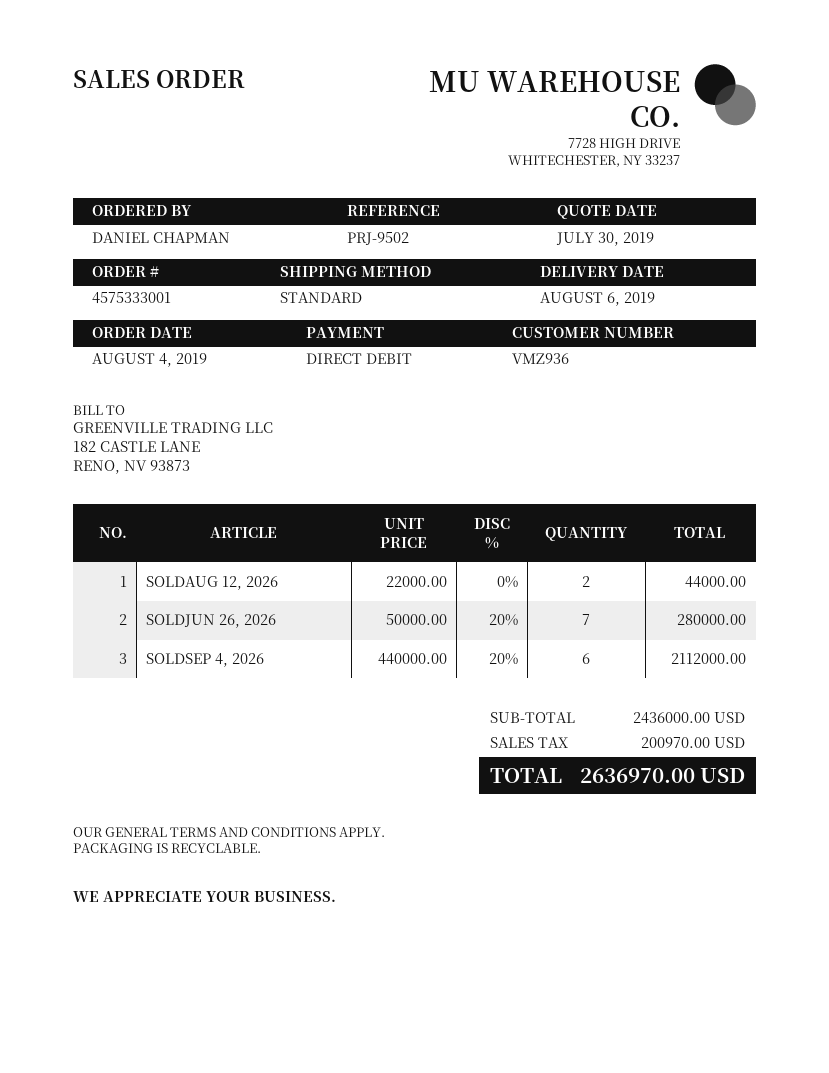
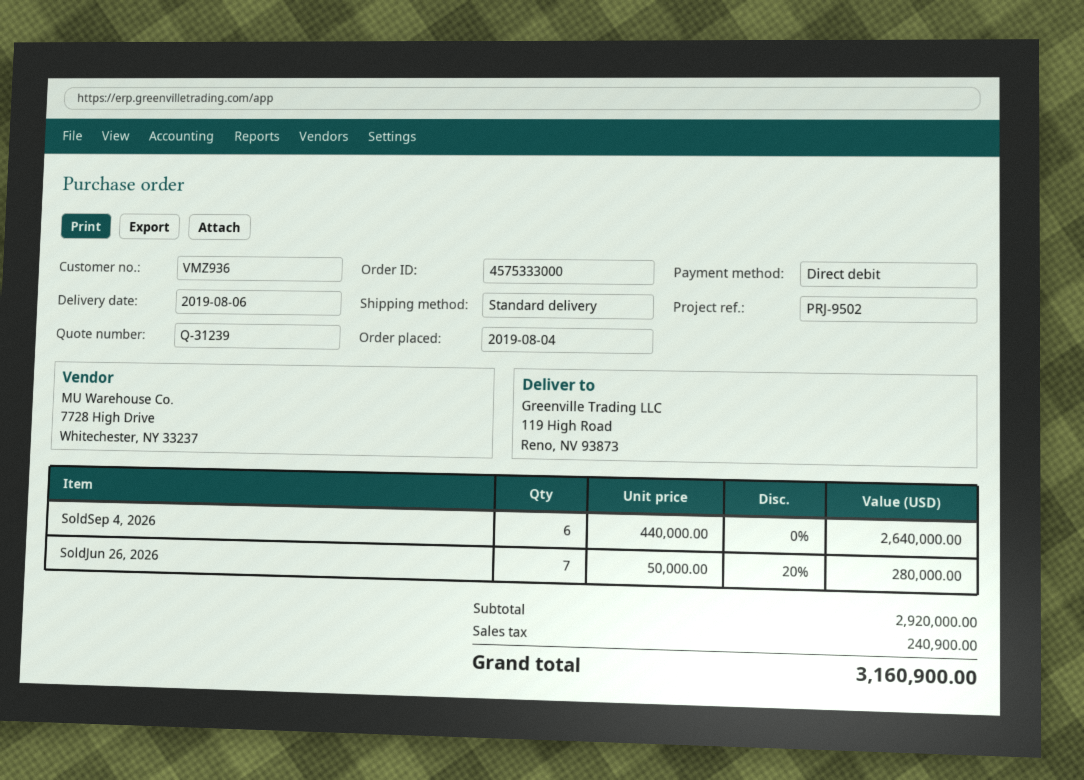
order number: 4575333001 -> 4575333000
SOLDAUG 12, 2026: 2 x 22000.00 = 44000.00 -> none
SOLDSEP 4, 2026: 6 x 440000.00 - 20% = 2112000.00 -> 6 x 440000.00 = 2640000.00
subtotal: 2436000.00 -> 2920000.00
tax: 200970.00 -> 240900.00
total: 2636970.00 -> 3160900.00

